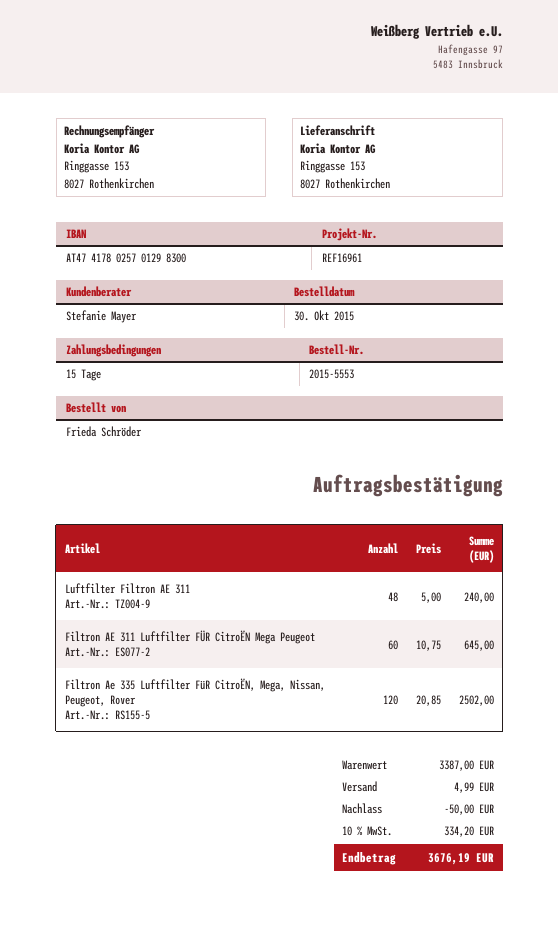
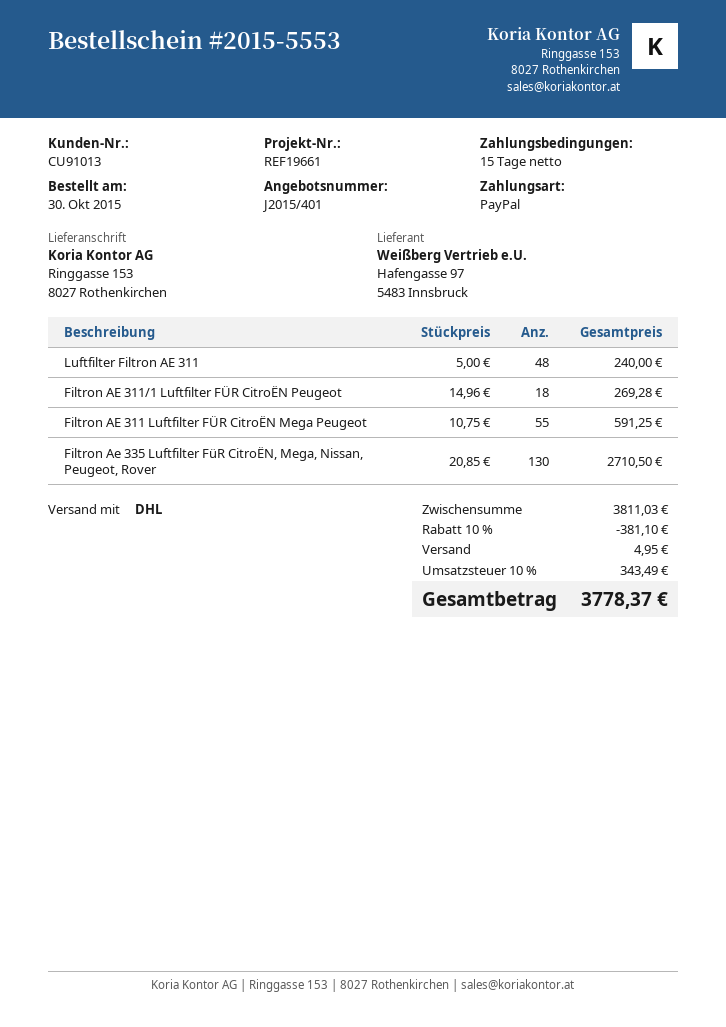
reference: REF16961 -> REF19661
Filtron AE 311 Luftfilter FÜR CitroËN Mega Peugeot: 60 x 10.75 = 645.00 -> 55 x 10.75 = 591.25
Filtron Ae 335 Luftfilter FüR CitroËN, Mega, Nissan, Peugeot, Rover: 120 x 20.85 = 2502.00 -> 130 x 20.85 = 2710.50
Filtron AE 311/1 Luftfilter FÜR CitroËN Peugeot: none -> 18 x 14.96 = 269.28
subtotal: 3387.00 -> 3811.03
discount: 50.00 -> 381.10
shipping: 4.99 -> 4.95
tax: 10% = 334.20 -> 10% = 343.49
total: 3676.19 -> 3778.37

